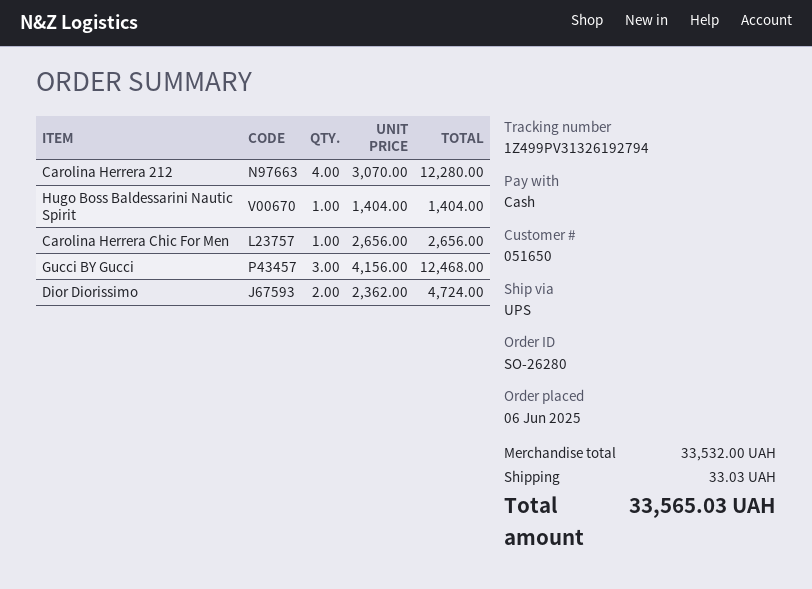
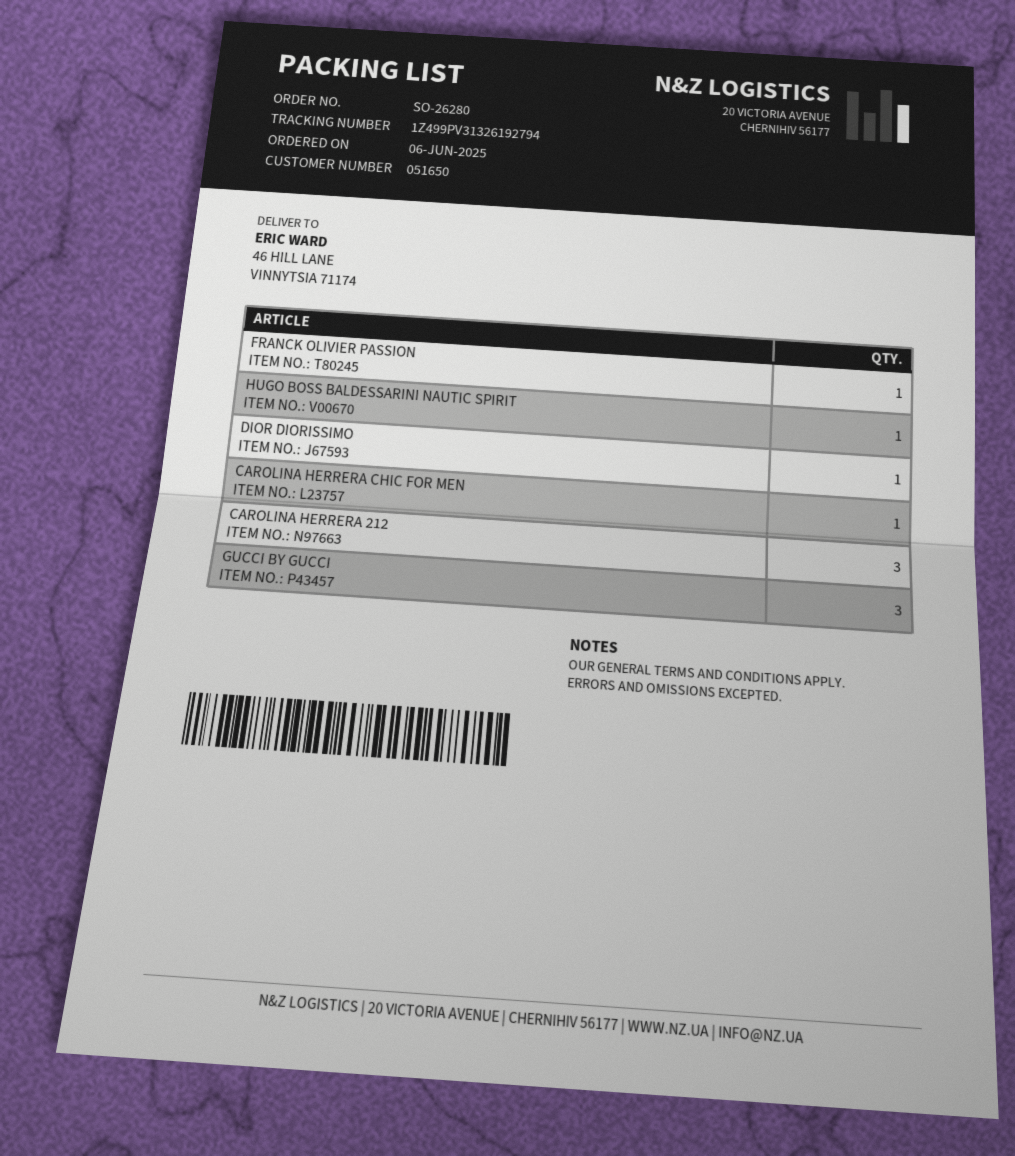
Carolina Herrera 212: 4 -> 3
Dior Diorissimo: 2 -> 1
FRANCK OLIVIER PASSION: none -> 1

